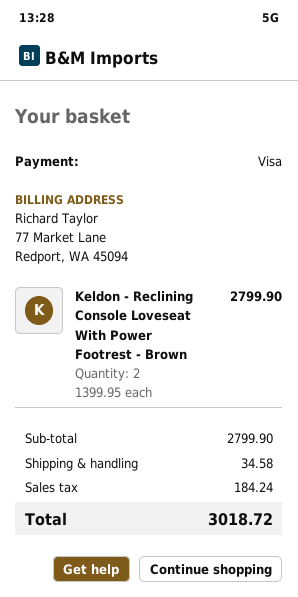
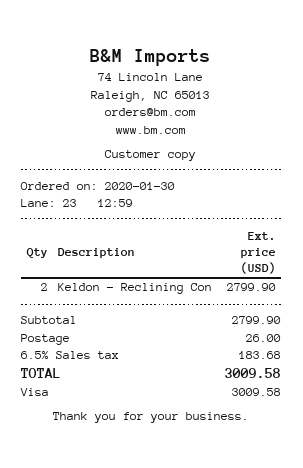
shipping: 34.58 -> 26.00
tax: 184.24 -> 183.68
total: 3018.72 -> 3009.58

